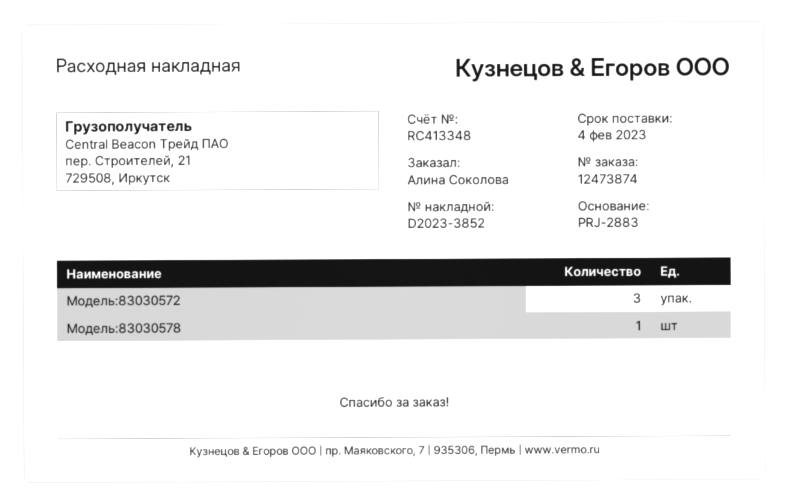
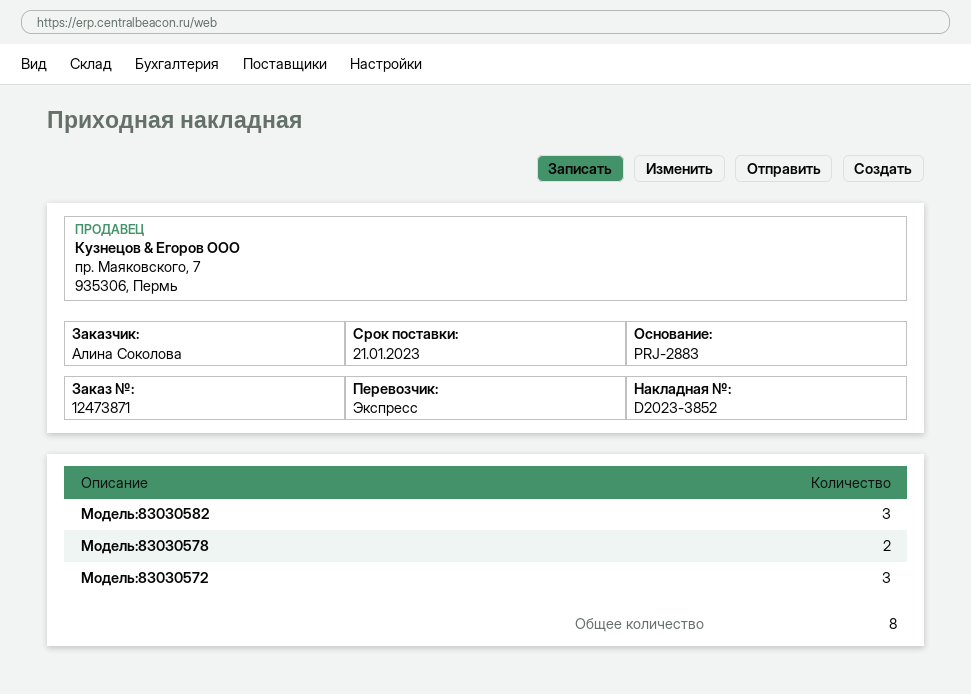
order number: 12473874 -> 12473871
delivery date: 2023-02-04 -> 2023-01-21
Модель:83030578: 1 -> 2
Модель:83030582: none -> 3

